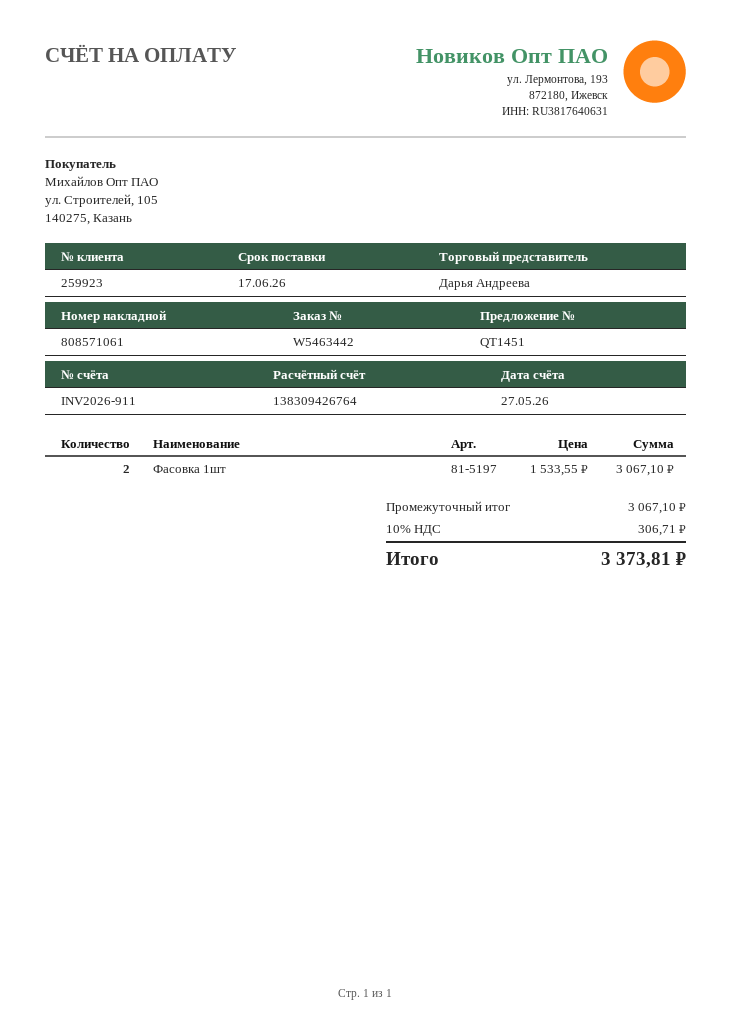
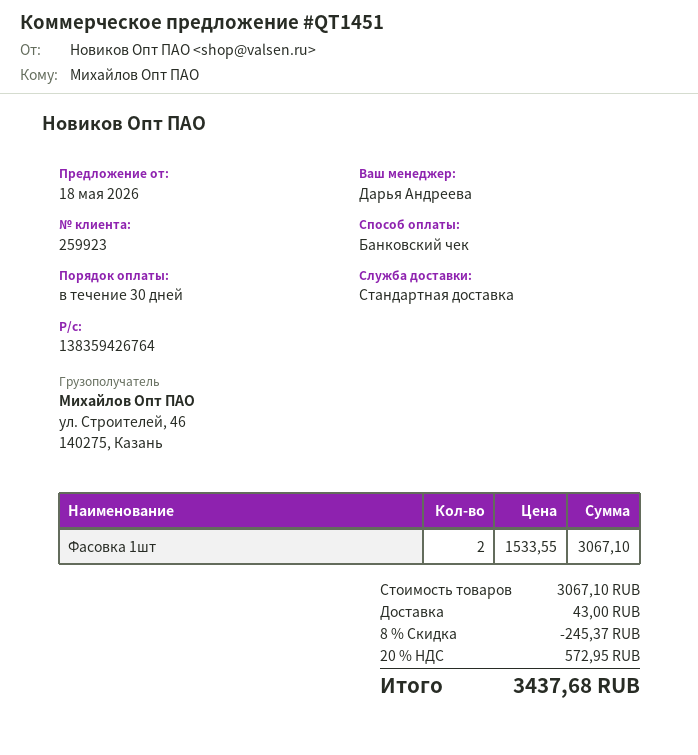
bank account: 138309426764 -> 138359426764
discount: none -> 8% = 245.37
shipping: none -> 43.00
tax: 10% = 306.71 -> 20% = 572.95
total: 3373.81 -> 3437.68

